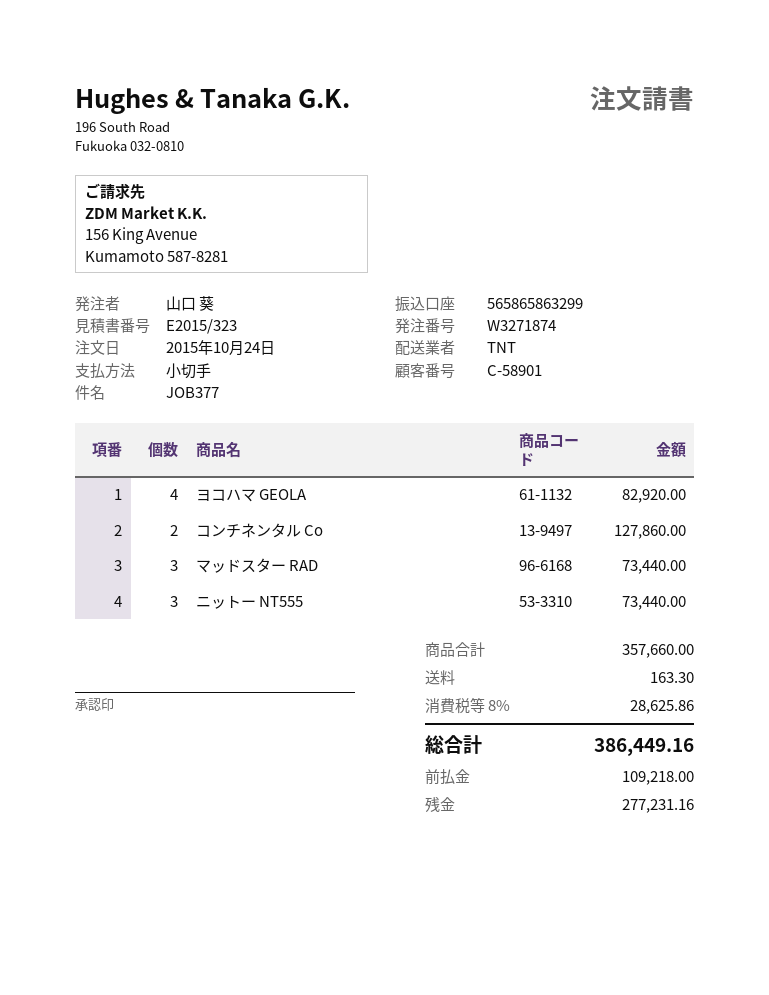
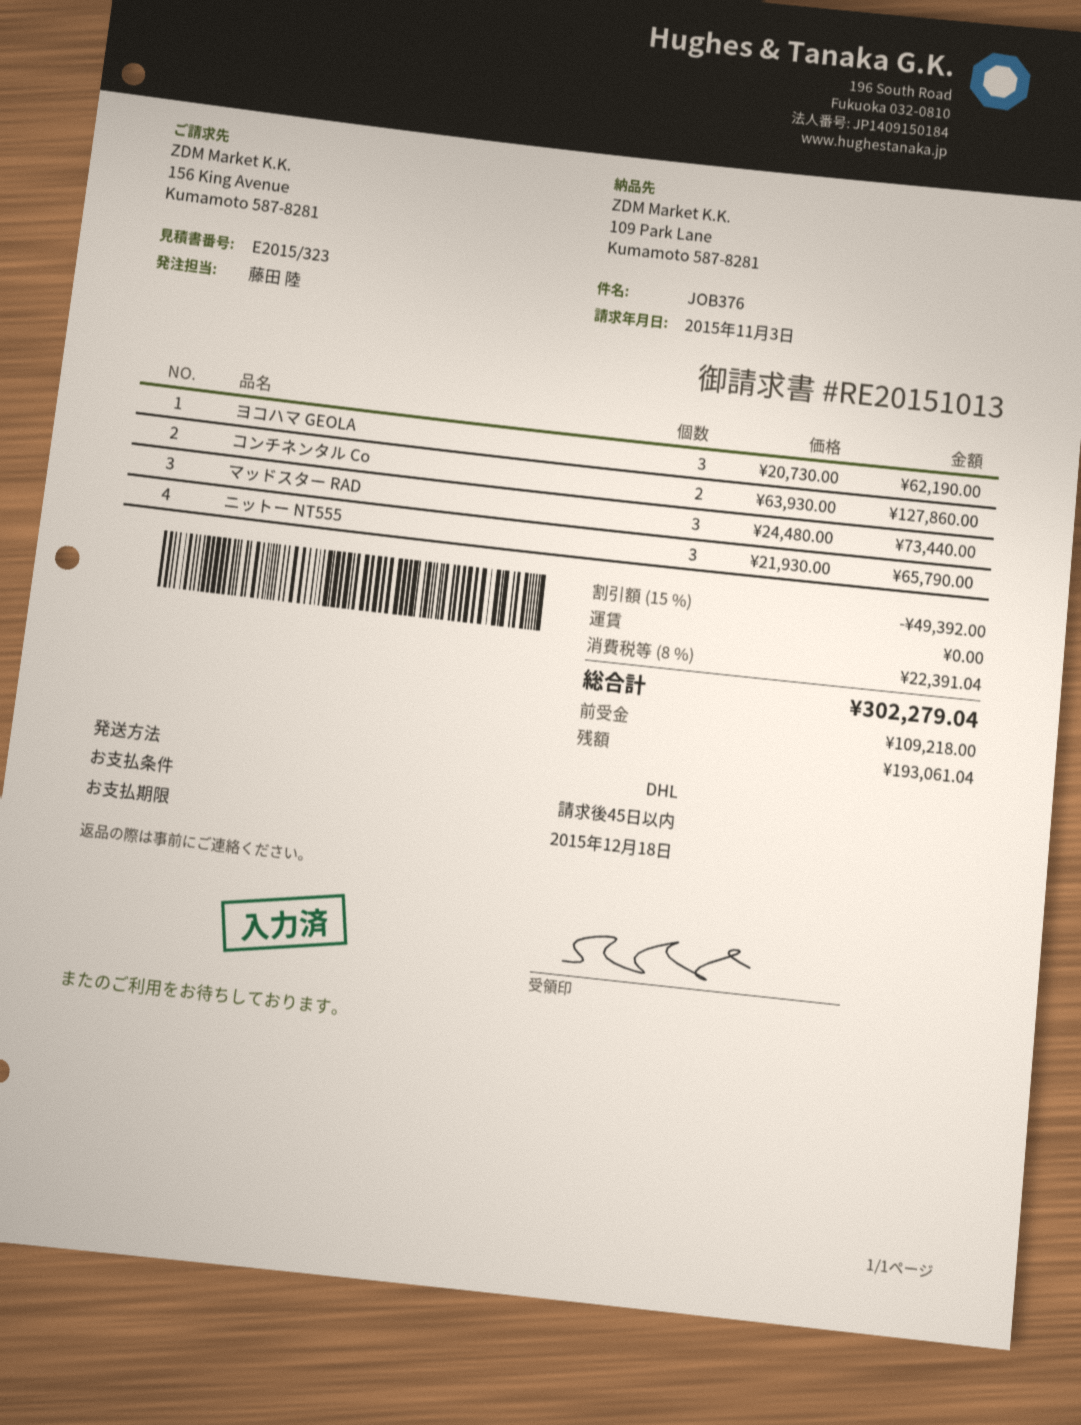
reference: JOB377 -> JOB376
ordered by: 山口 葵 -> 藤田 陸
shipping method: TNT -> DHL
ヨコハマ GEOLA: 4 for 82920.00 -> 3 for 62190.00
ニットー NT555: 3 for 73440.00 -> 3 for 65790.00
discount: none -> 15% = 49392.00
shipping: 163.30 -> 0.00
tax: 8% = 28625.86 -> 8% = 22391.04
total: 386449.16 -> 302279.04
balance: 277231.16 -> 193061.04

